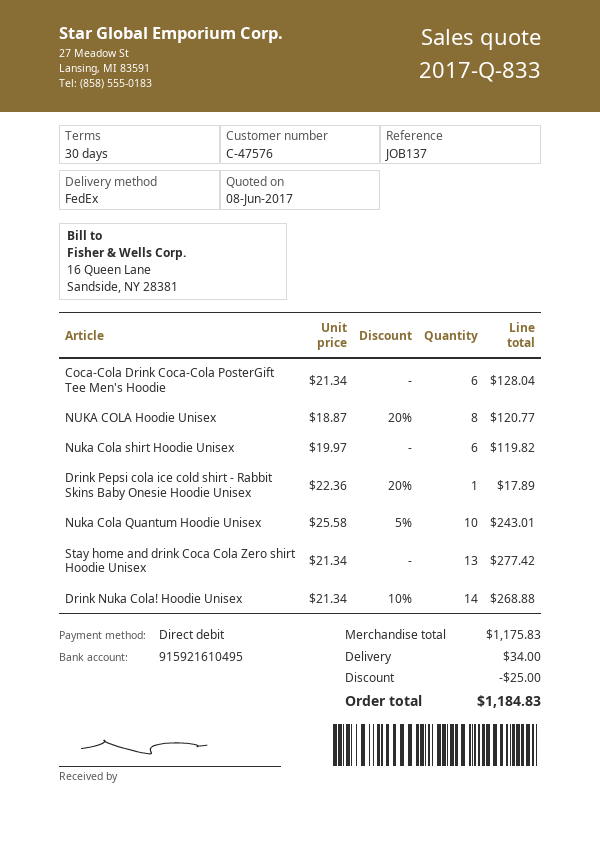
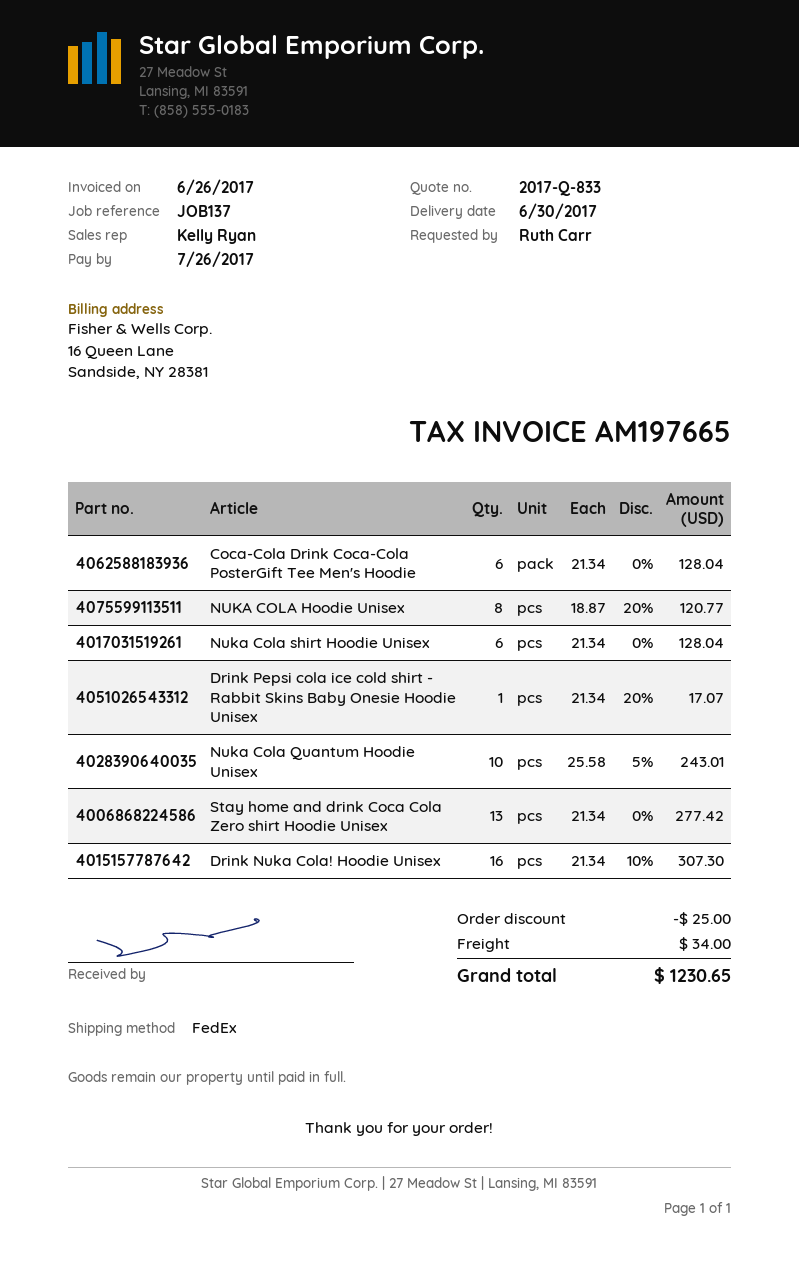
Nuka Cola shirt Hoodie Unisex: 6 x 19.97 = 119.82 -> 6 x 21.34 = 128.04
Drink Pepsi cola ice cold shirt - Rabbit Skins Baby Onesie Hoodie Unisex: 1 x 22.36 - 20% = 17.89 -> 1 x 21.34 - 20% = 17.07
Drink Nuka Cola! Hoodie Unisex: 14 x 21.34 - 10% = 268.88 -> 16 x 21.34 - 10% = 307.30
total: 1184.83 -> 1230.65

